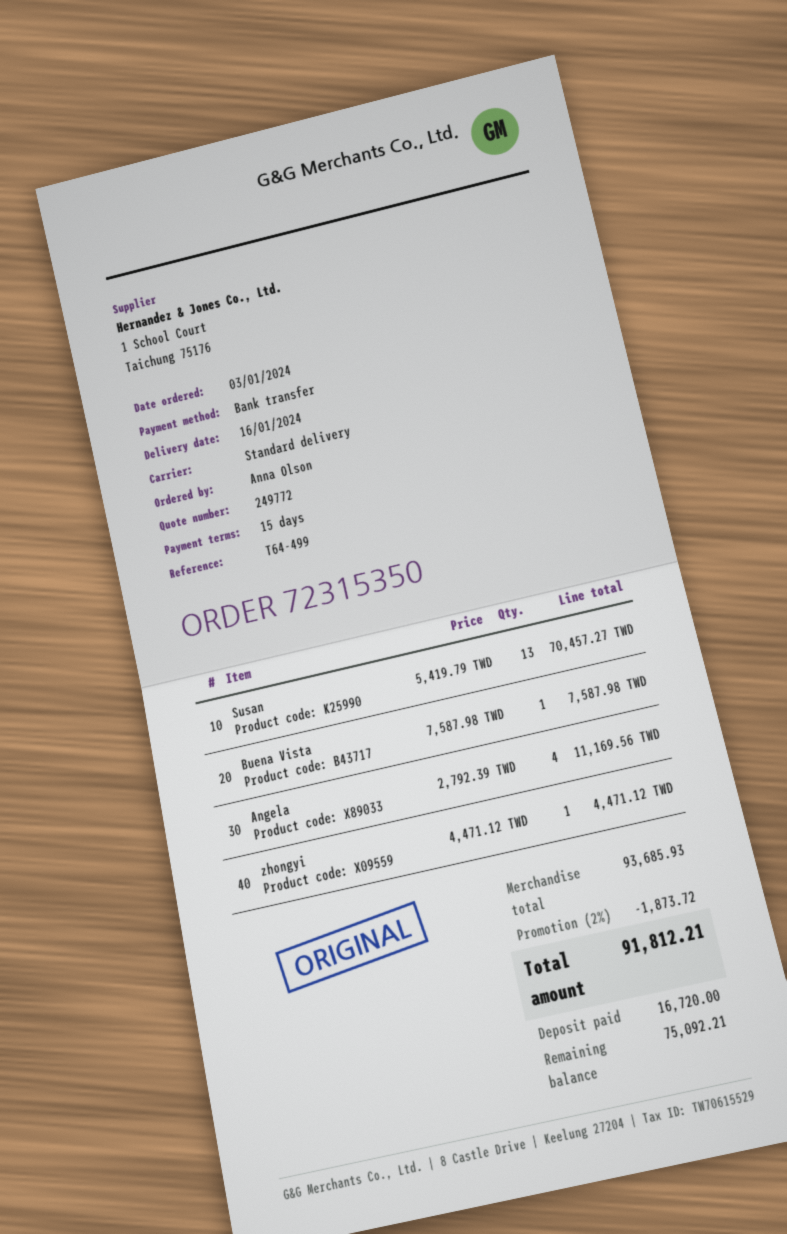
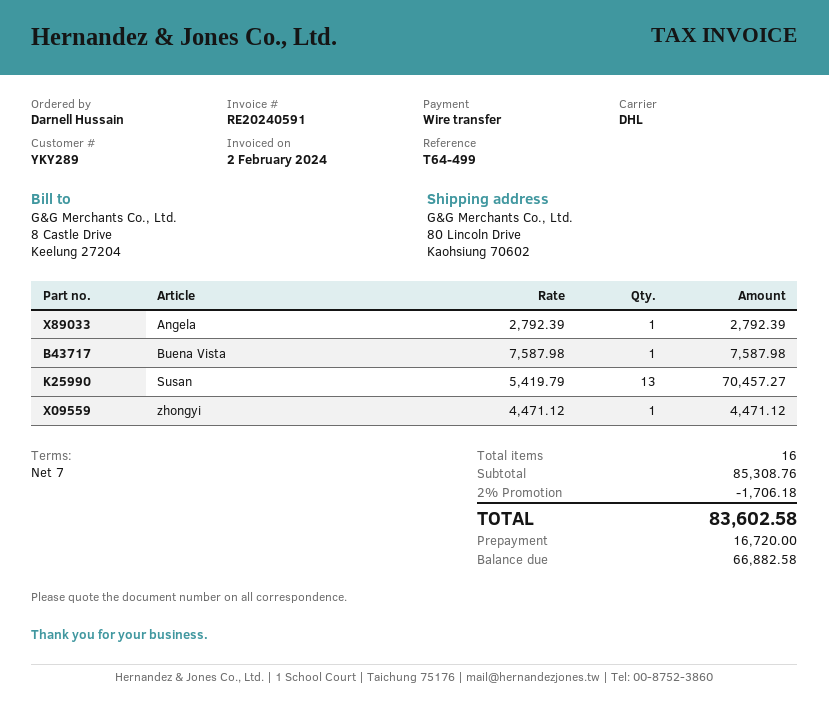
payment terms: 15 days -> 7 days
ordered by: Anna Olson -> Darnell Hussain
shipping method: standard -> DHL
Angela: 4 x 2792.39 = 11169.56 -> 1 x 2792.39 = 2792.39
subtotal: 93685.93 -> 85308.76
discount: 2% = 1873.72 -> 2% = 1706.18
total: 91812.21 -> 83602.58
balance: 75092.21 -> 66882.58

